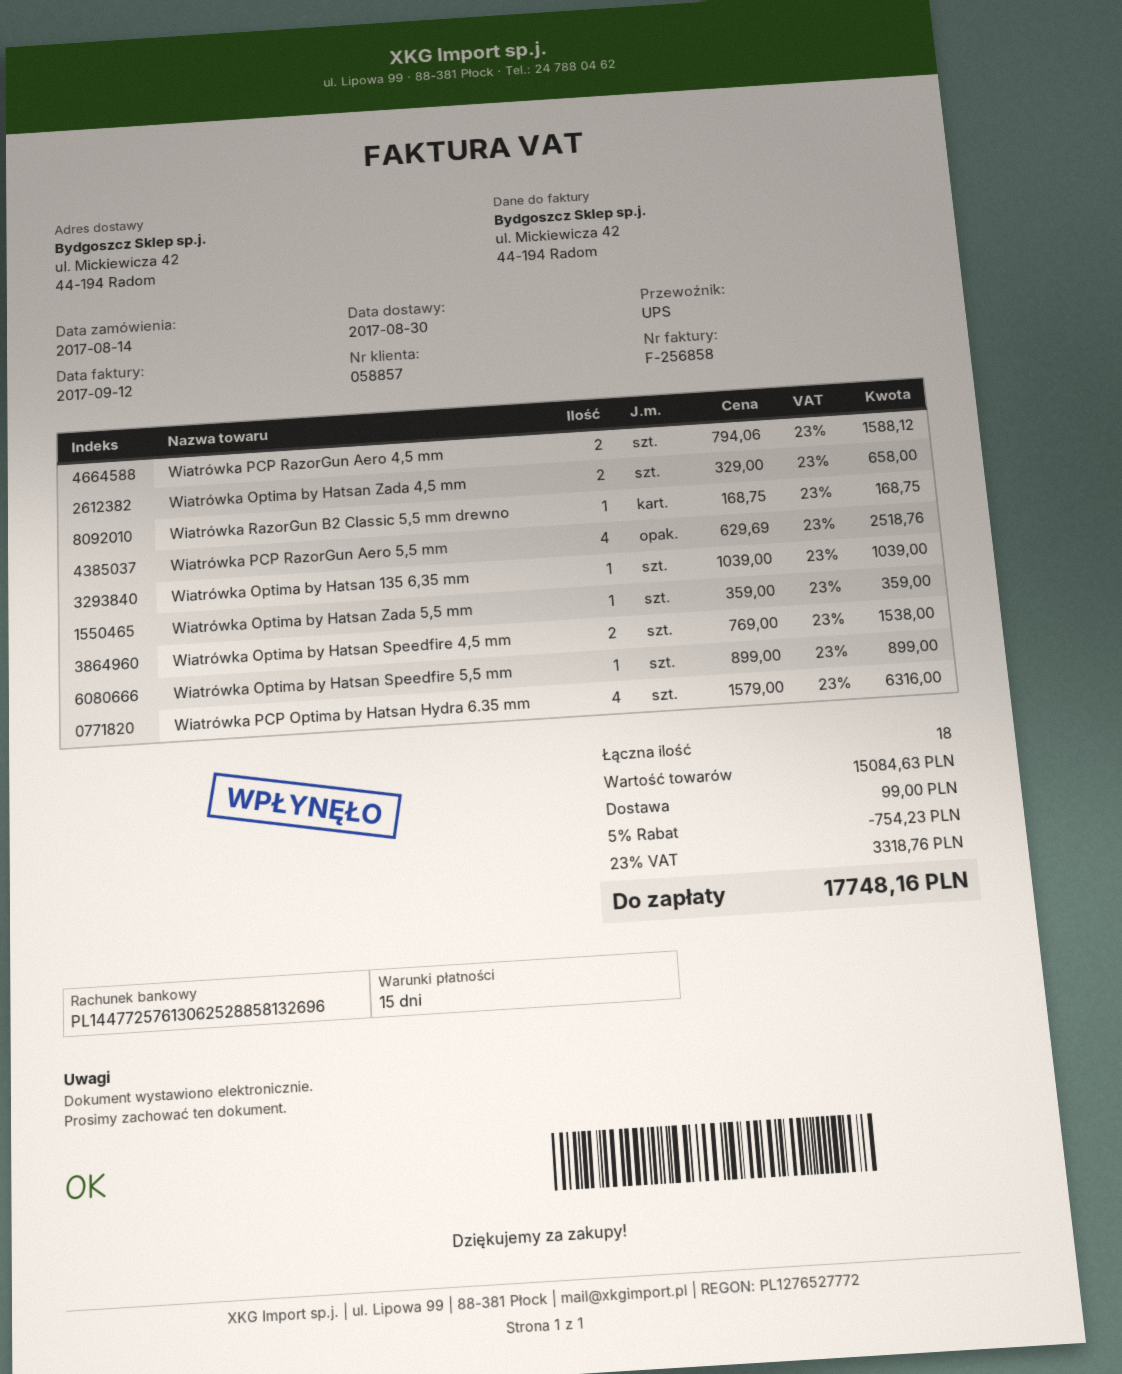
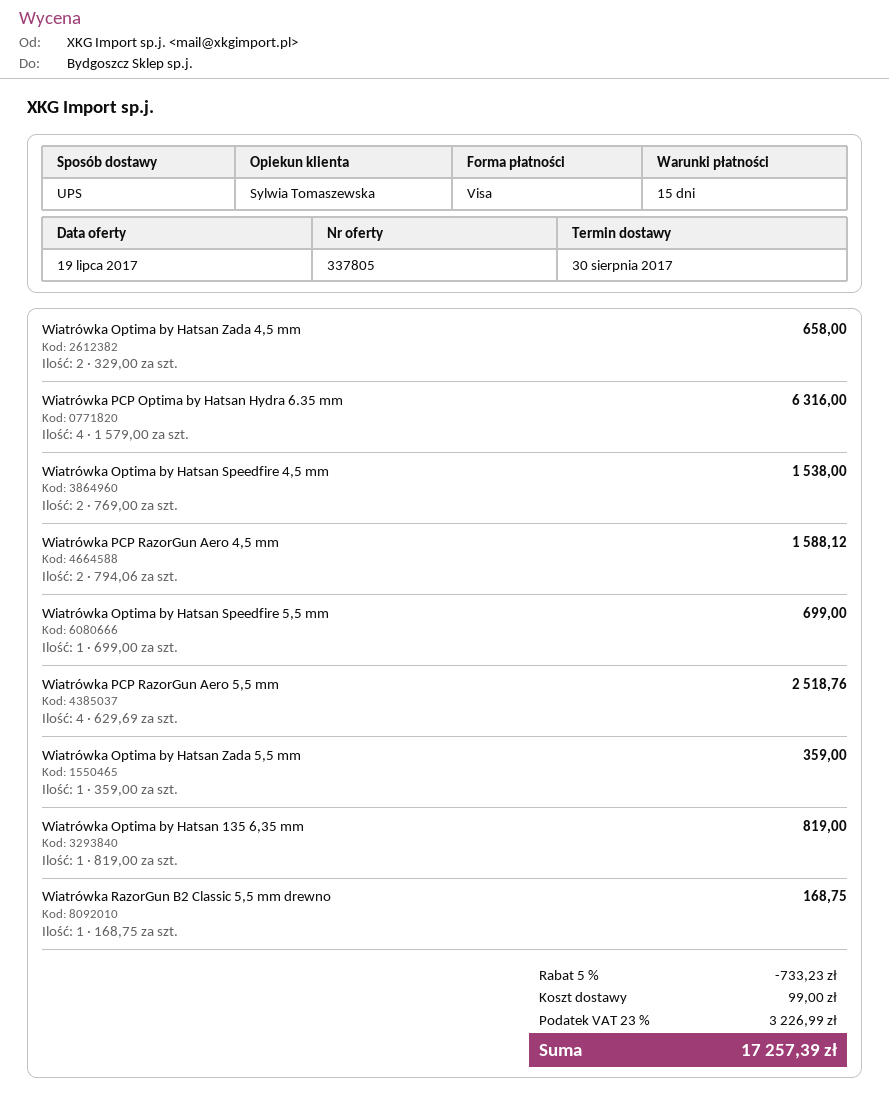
Wiatrówka Optima by Hatsan 135 6,35 mm: 1 x 1039.00 = 1039.00 -> 1 x 819.00 = 819.00
Wiatrówka Optima by Hatsan Speedfire 5,5 mm: 1 x 899.00 = 899.00 -> 1 x 699.00 = 699.00
discount: 5% = 754.23 -> 5% = 733.23
tax: 23% = 3318.76 -> 23% = 3226.99
total: 17748.16 -> 17257.39

